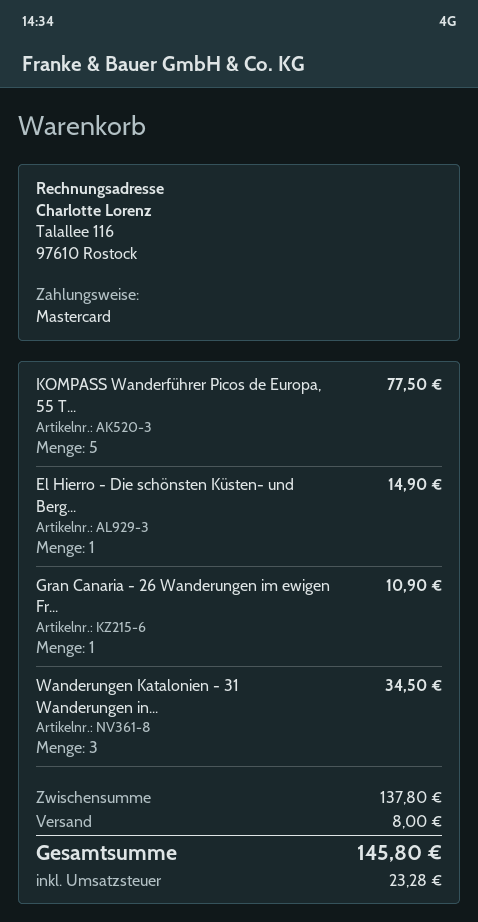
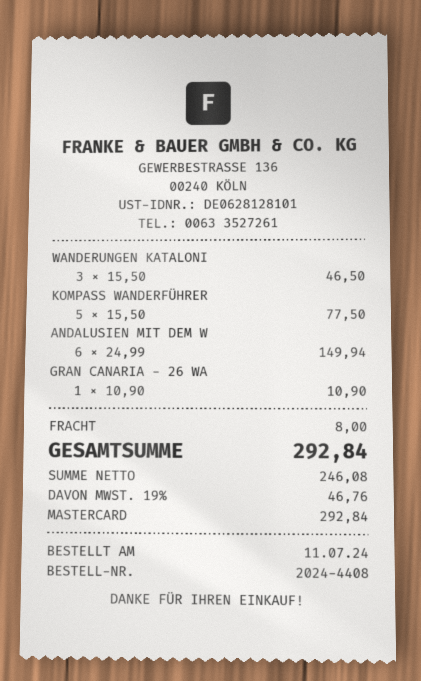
El Hierro - Die schönsten Küsten- und Berg...: 1 for 14.90 -> none
Wanderungen Katalonien - 31 Wanderungen in...: 3 for 34.50 -> 3 for 46.50
ANDALUSIEN MIT DEM W: none -> 6 for 149.94
tax: 23.28 -> 46.76
total: 145.80 -> 292.84

